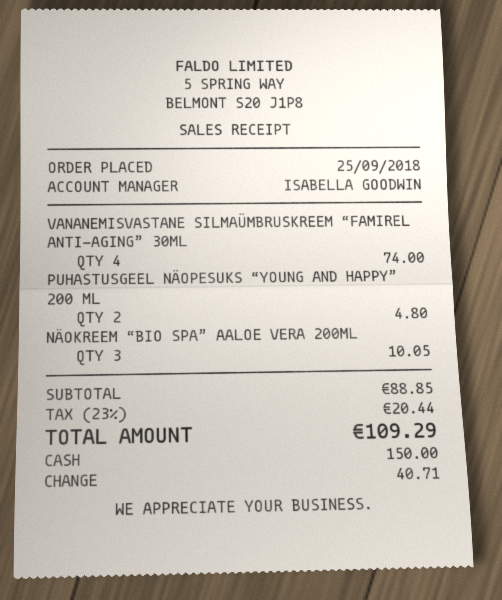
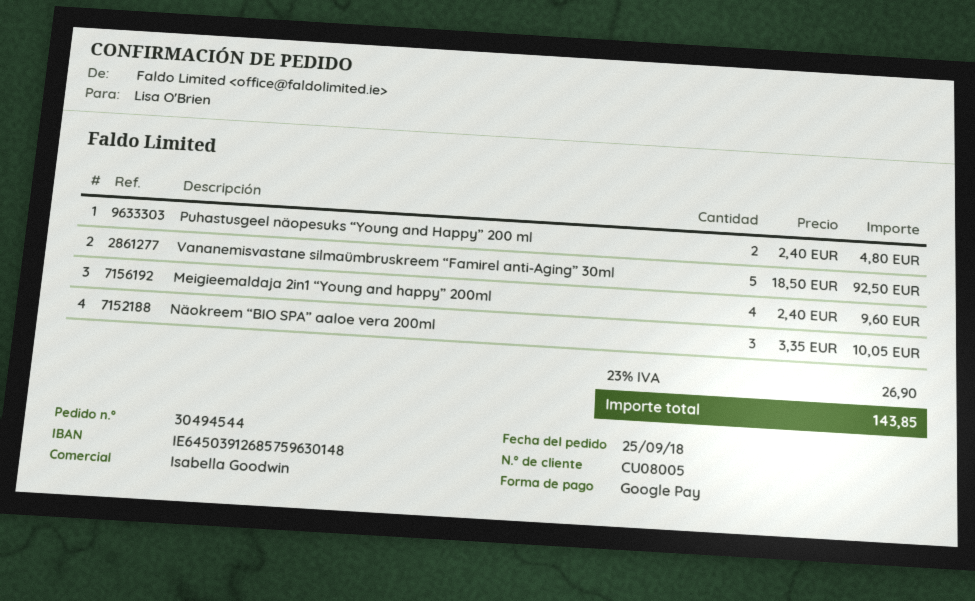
payment method: cash -> Google Pay
VANANEMISVASTANE SILMAÜMBRUSKREEM “FAMIREL ANTI-AGING” 30ML: 4 for 74.00 -> 5 for 92.50
Meigieemaldaja 2in1 “Young and happy” 200ml: none -> 4 for 9.60
tax: 23% = 20.44 -> 23% = 26.90
total: 109.29 -> 143.85

